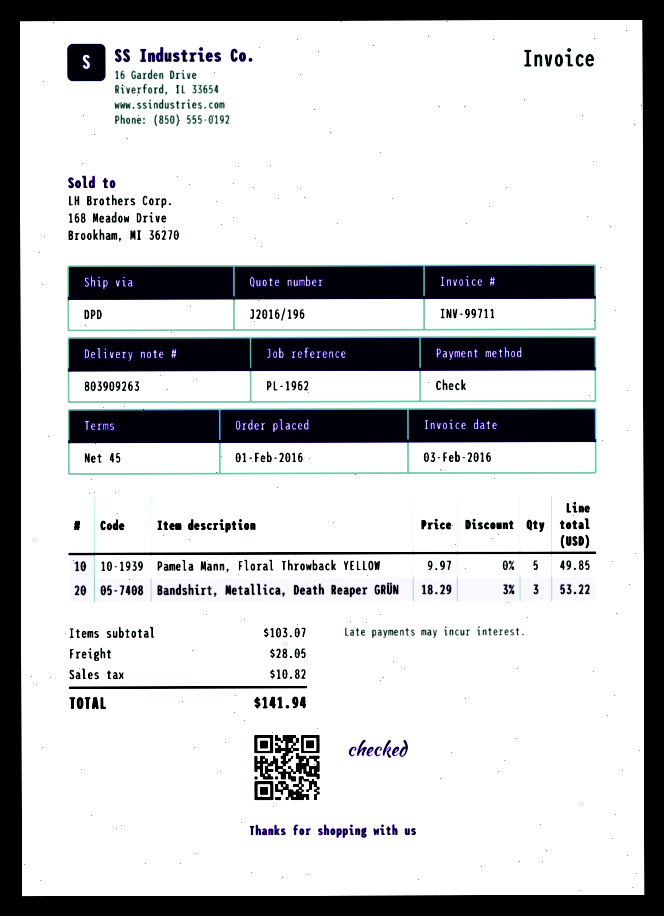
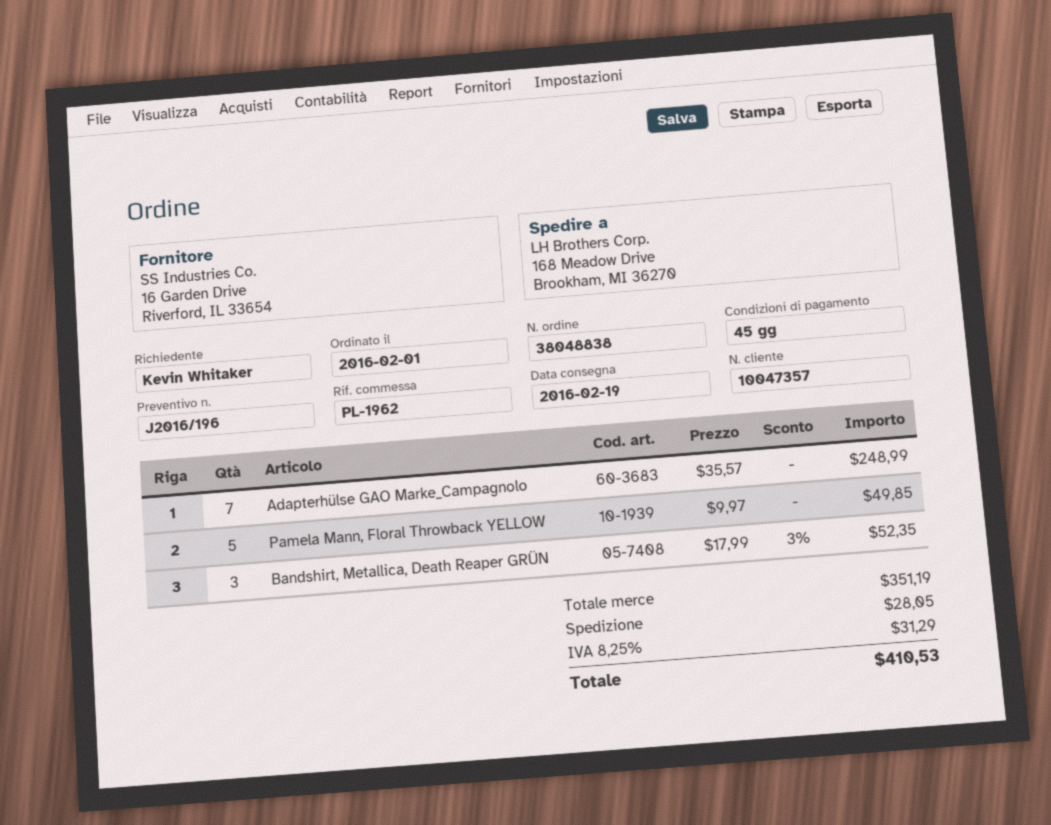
Bandshirt, Metallica, Death Reaper GRÜN: 3 x 18.29 - 3% = 53.22 -> 3 x 17.99 - 3% = 52.35
Adapterhülse GAO Marke_Campagnolo: none -> 7 x 35.57 = 248.99
subtotal: 103.07 -> 351.19
tax: 10.82 -> 31.29
total: 141.94 -> 410.53

